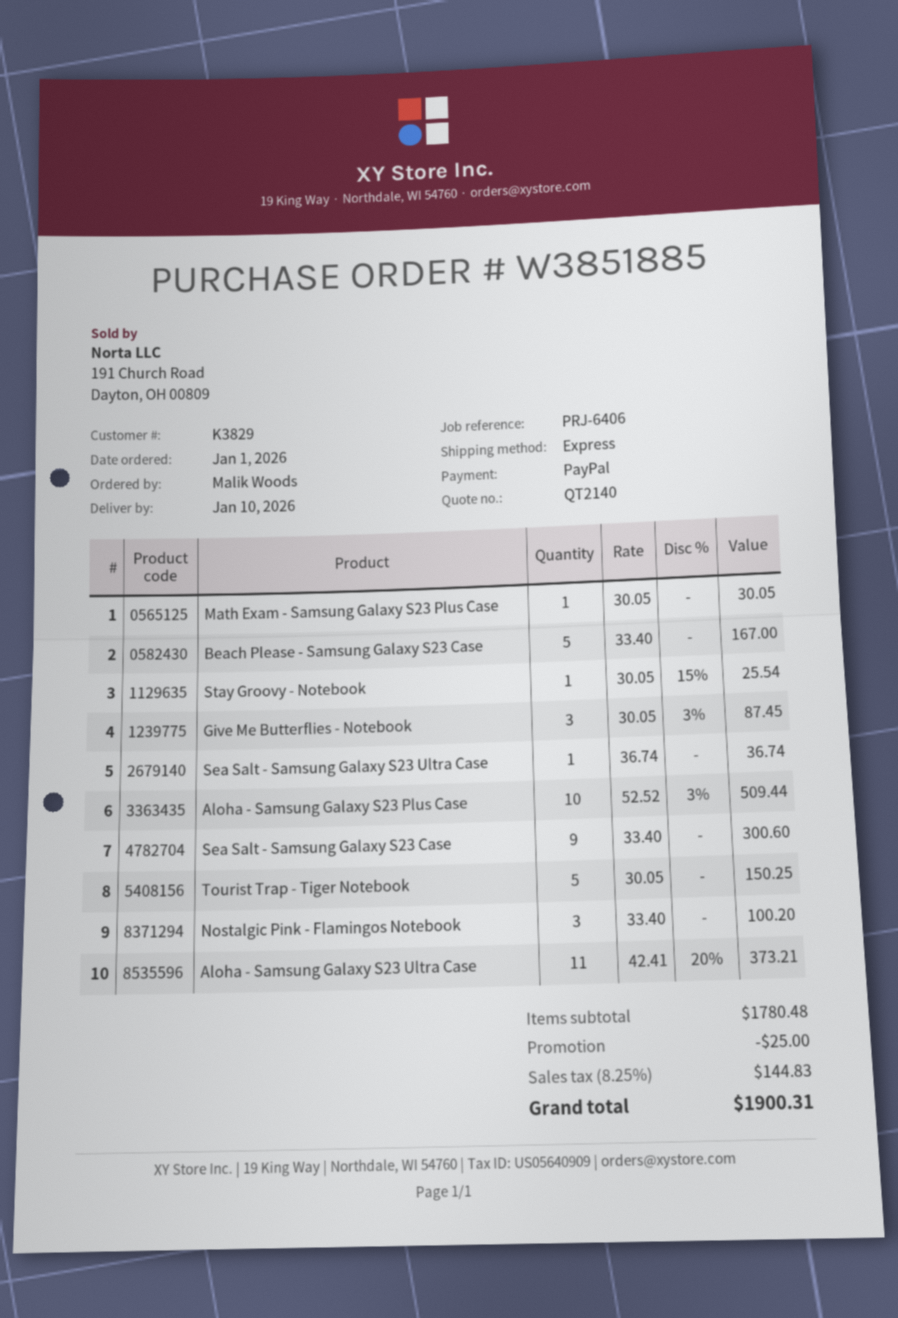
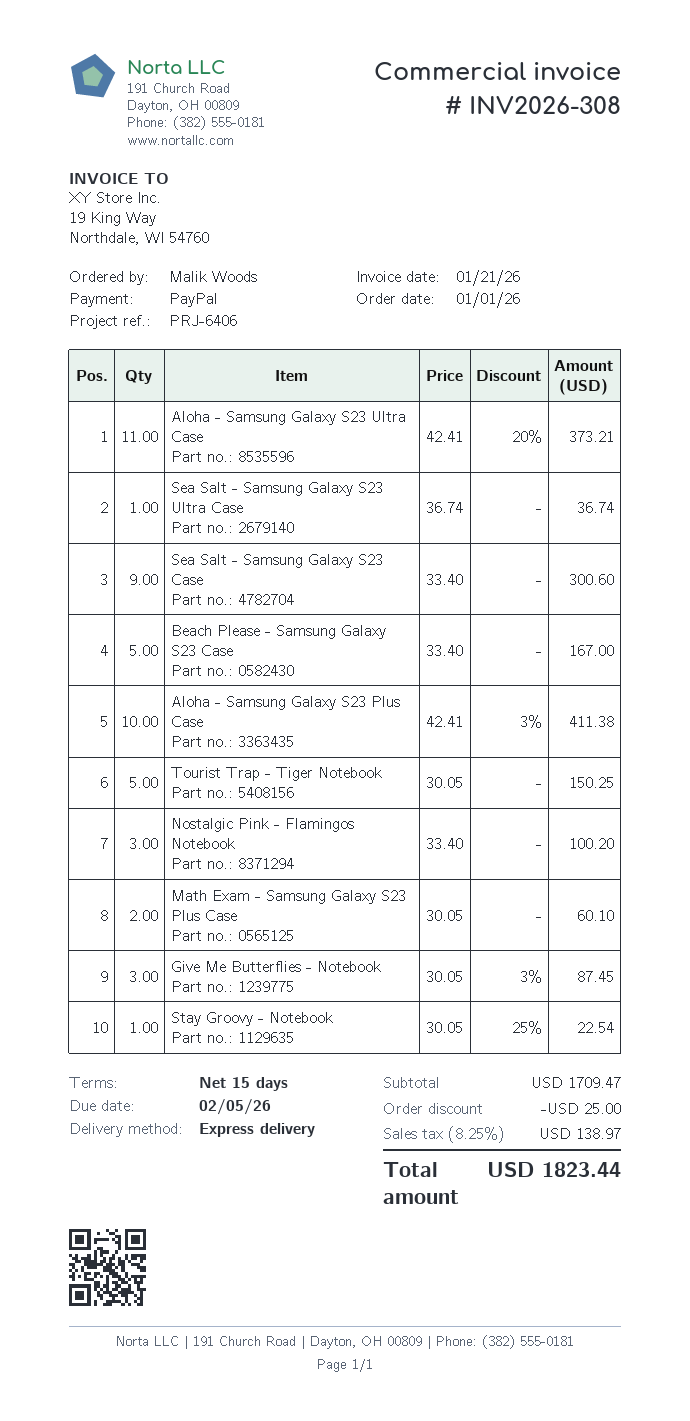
Math Exam - Samsung Galaxy S23 Plus Case: 1 x 30.05 = 30.05 -> 2 x 30.05 = 60.10
Stay Groovy - Notebook: 1 x 30.05 - 15% = 25.54 -> 1 x 30.05 - 25% = 22.54
Aloha - Samsung Galaxy S23 Plus Case: 10 x 52.52 - 3% = 509.44 -> 10 x 42.41 - 3% = 411.38
subtotal: 1780.48 -> 1709.47
tax: 8.25% = 144.83 -> 8.25% = 138.97
total: 1900.31 -> 1823.44

